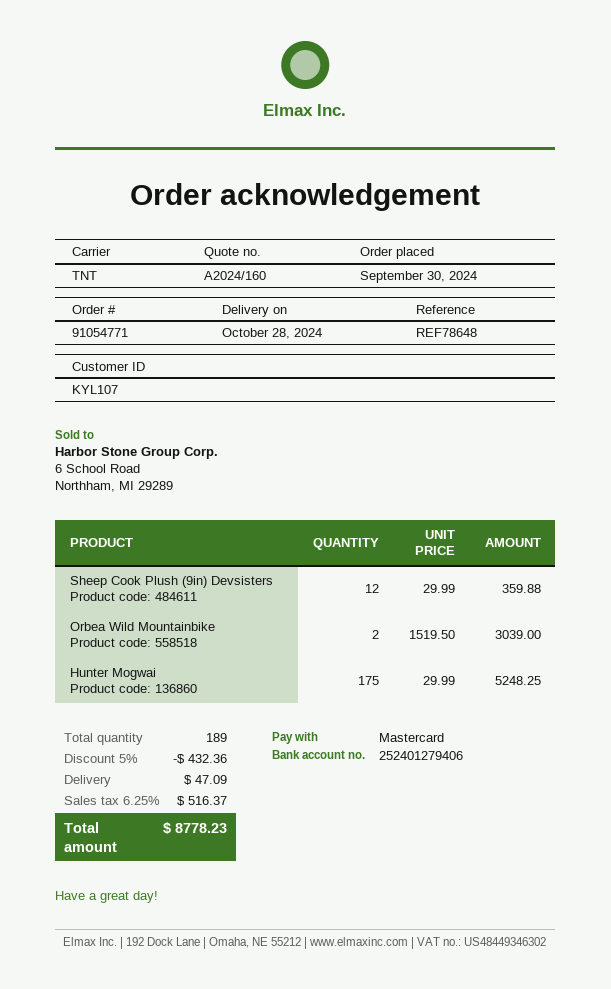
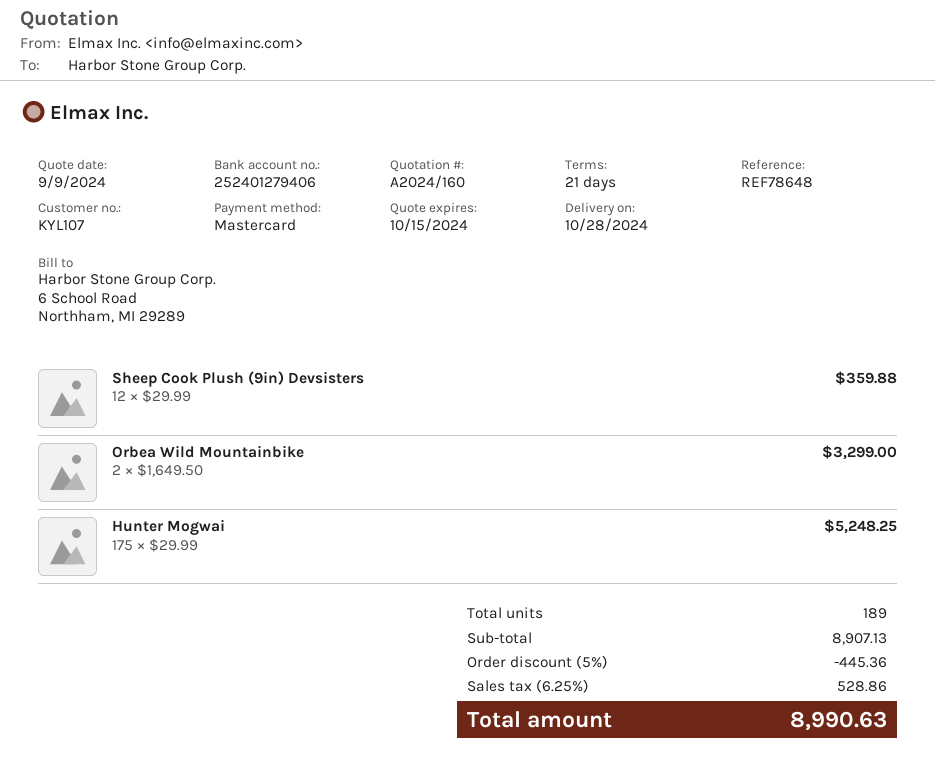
Orbea Wild Mountainbike: 2 x 1519.50 = 3039.00 -> 2 x 1649.50 = 3299.00
discount: 5% = 432.36 -> 5% = 445.36
shipping: 47.09 -> none
tax: 6.25% = 516.37 -> 6.25% = 528.86
total: 8778.23 -> 8990.63

